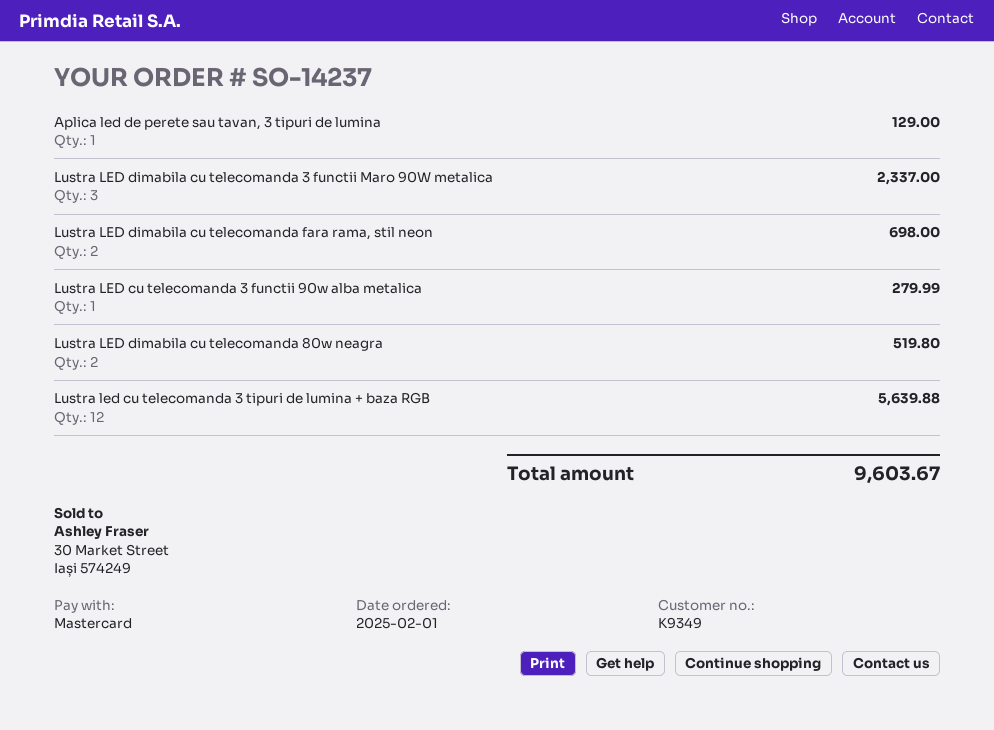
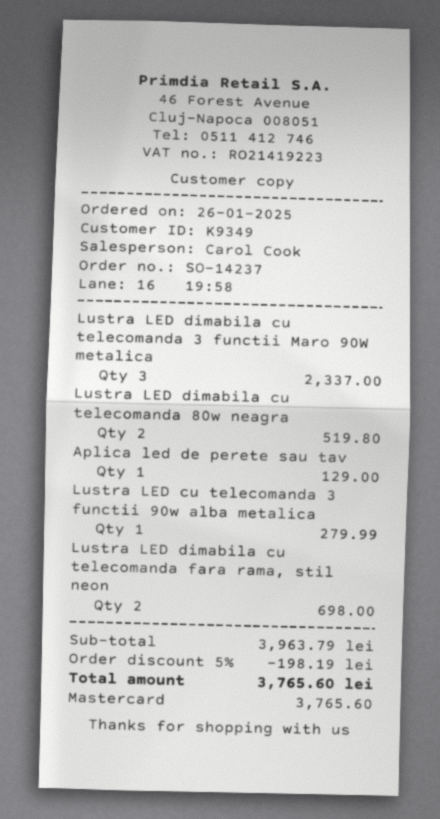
order date: 2025-02-01 -> 2025-01-26
Lustra led cu telecomanda 3 tipuri de lumina + baza RGB: 12 for 5639.88 -> none
discount: none -> 5% = 198.19
total: 9603.67 -> 3765.60

